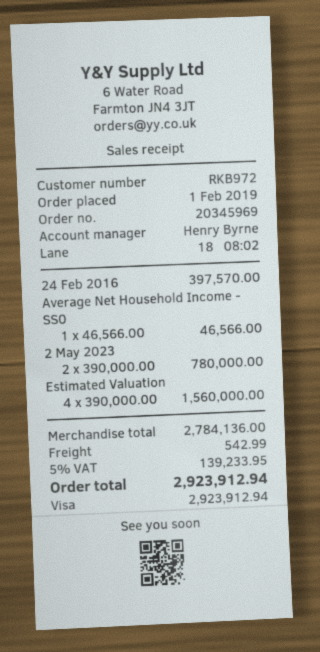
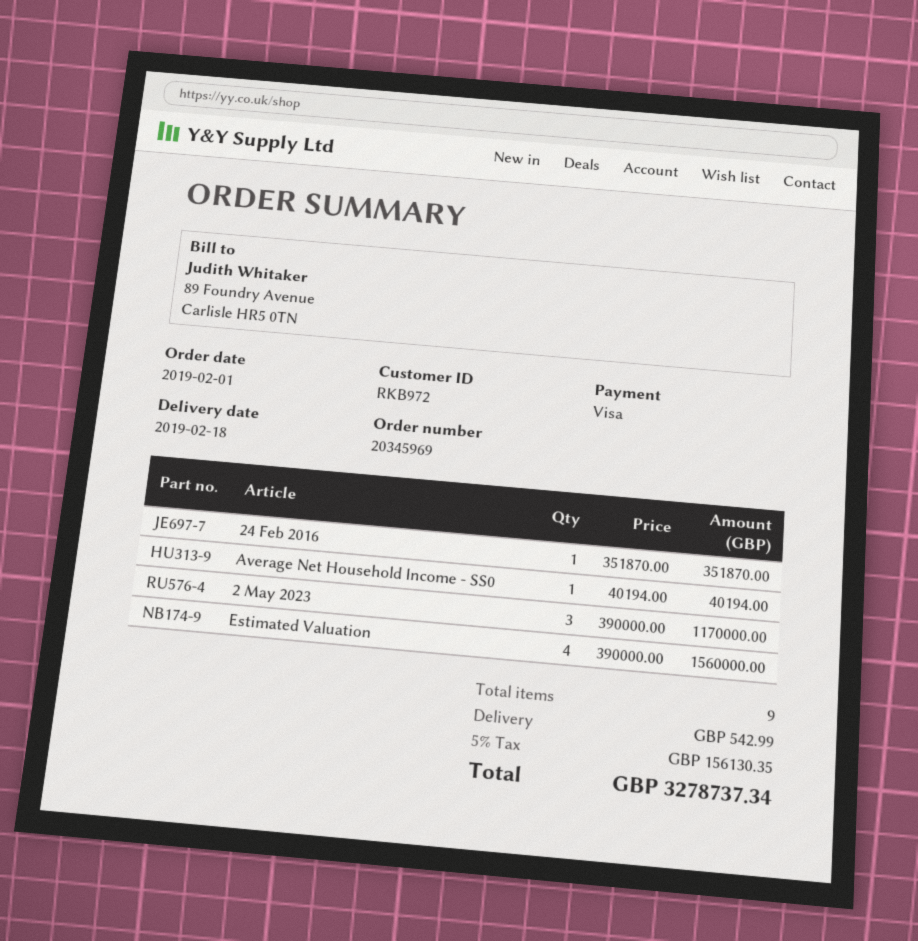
24 Feb 2016: 1 x 397570.00 = 397570.00 -> 1 x 351870.00 = 351870.00
Average Net Household Income - SS0: 1 x 46566.00 = 46566.00 -> 1 x 40194.00 = 40194.00
2 May 2023: 2 x 390000.00 = 780000.00 -> 3 x 390000.00 = 1170000.00
tax: 5% = 139233.95 -> 5% = 156130.35
total: 2923912.94 -> 3278737.34

